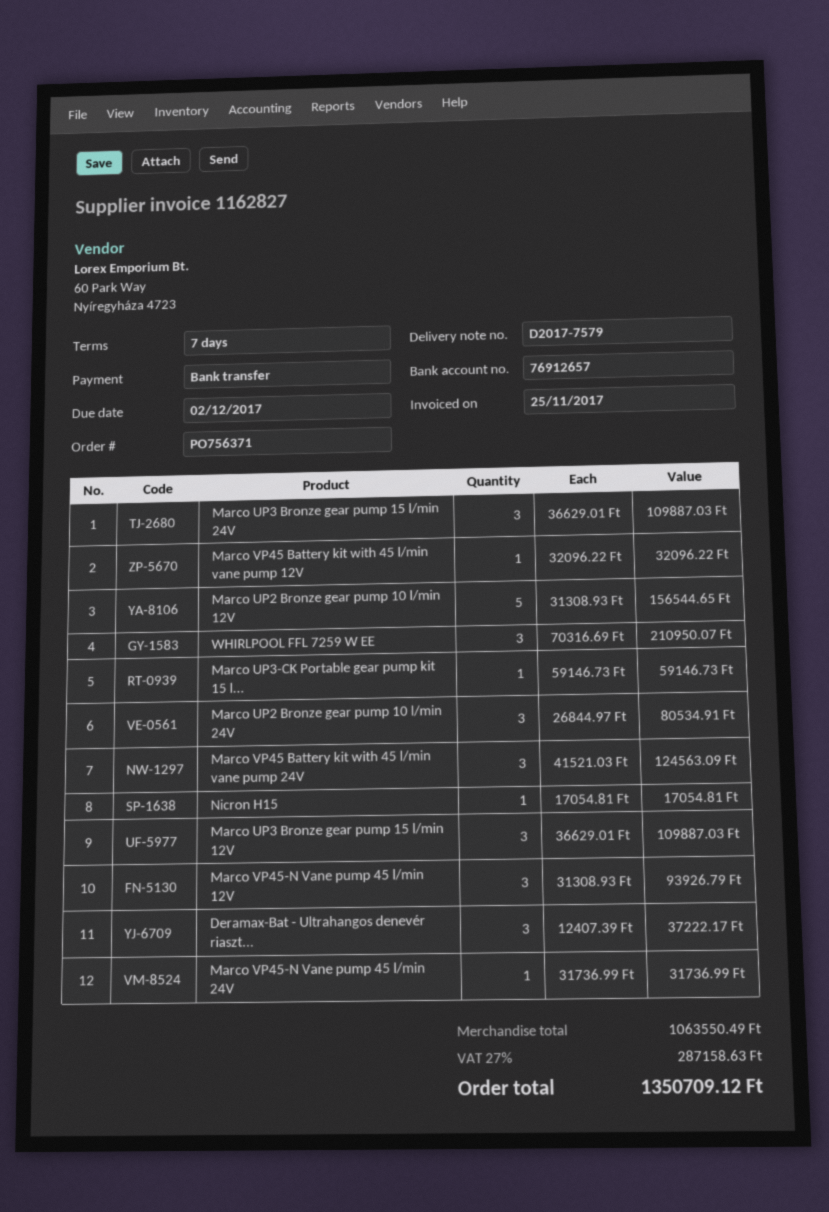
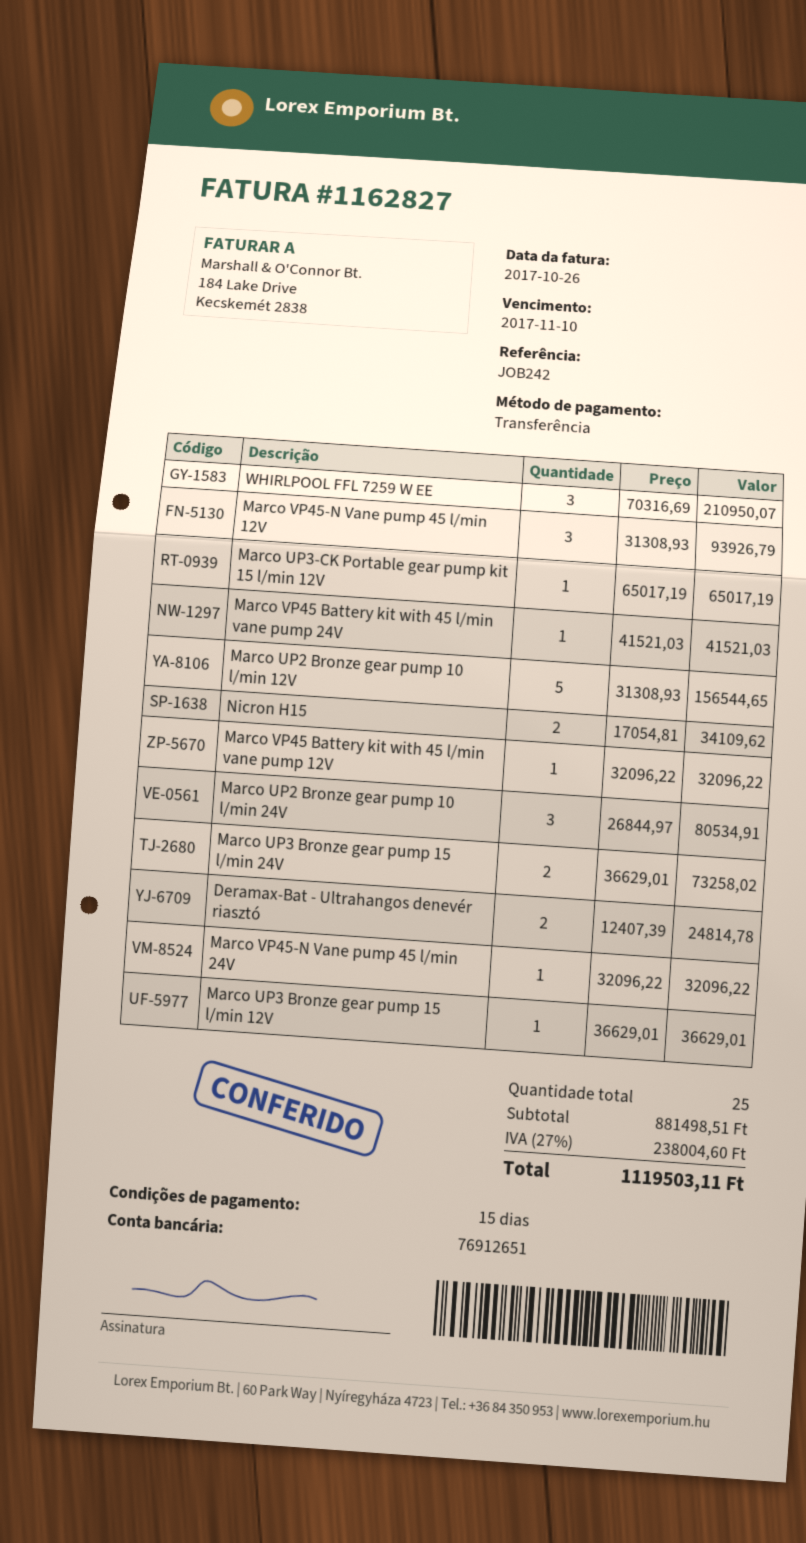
invoice date: 2017-11-25 -> 2017-10-26
payment terms: 7 days -> 15 days
due date: 2017-12-02 -> 2017-11-10
bank account: 76912657 -> 76912651
Marco UP3 Bronze gear pump 15 l/min 24V: 3 x 36629.01 = 109887.03 -> 2 x 36629.01 = 73258.02
Marco UP3-CK Portable gear pump kit 15 l...: 1 x 59146.73 = 59146.73 -> 1 x 65017.19 = 65017.19
Marco VP45 Battery kit with 45 l/min vane pump 24V: 3 x 41521.03 = 124563.09 -> 1 x 41521.03 = 41521.03
Nicron H15: 1 x 17054.81 = 17054.81 -> 2 x 17054.81 = 34109.62
Marco UP3 Bronze gear pump 15 l/min 12V: 3 x 36629.01 = 109887.03 -> 1 x 36629.01 = 36629.01
Deramax-Bat - Ultrahangos denevér riaszt...: 3 x 12407.39 = 37222.17 -> 2 x 12407.39 = 24814.78
Marco VP45-N Vane pump 45 l/min 24V: 1 x 31736.99 = 31736.99 -> 1 x 32096.22 = 32096.22
subtotal: 1063550.49 -> 881498.51
tax: 27% = 287158.63 -> 27% = 238004.60
total: 1350709.12 -> 1119503.11

